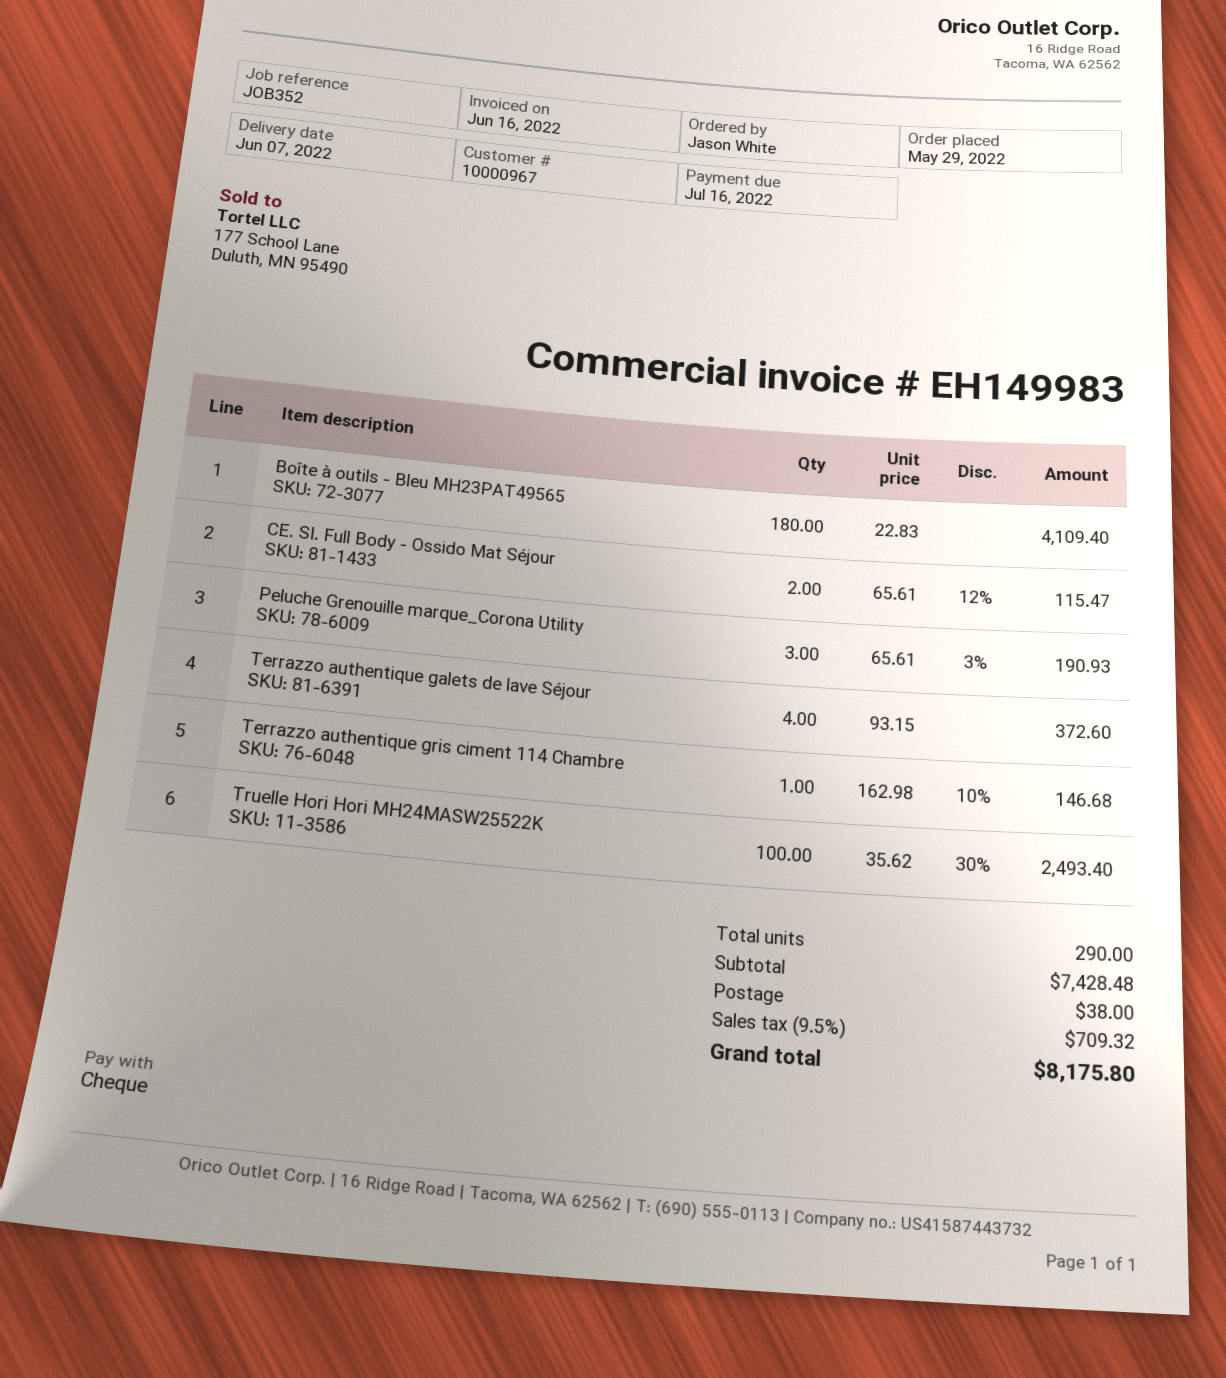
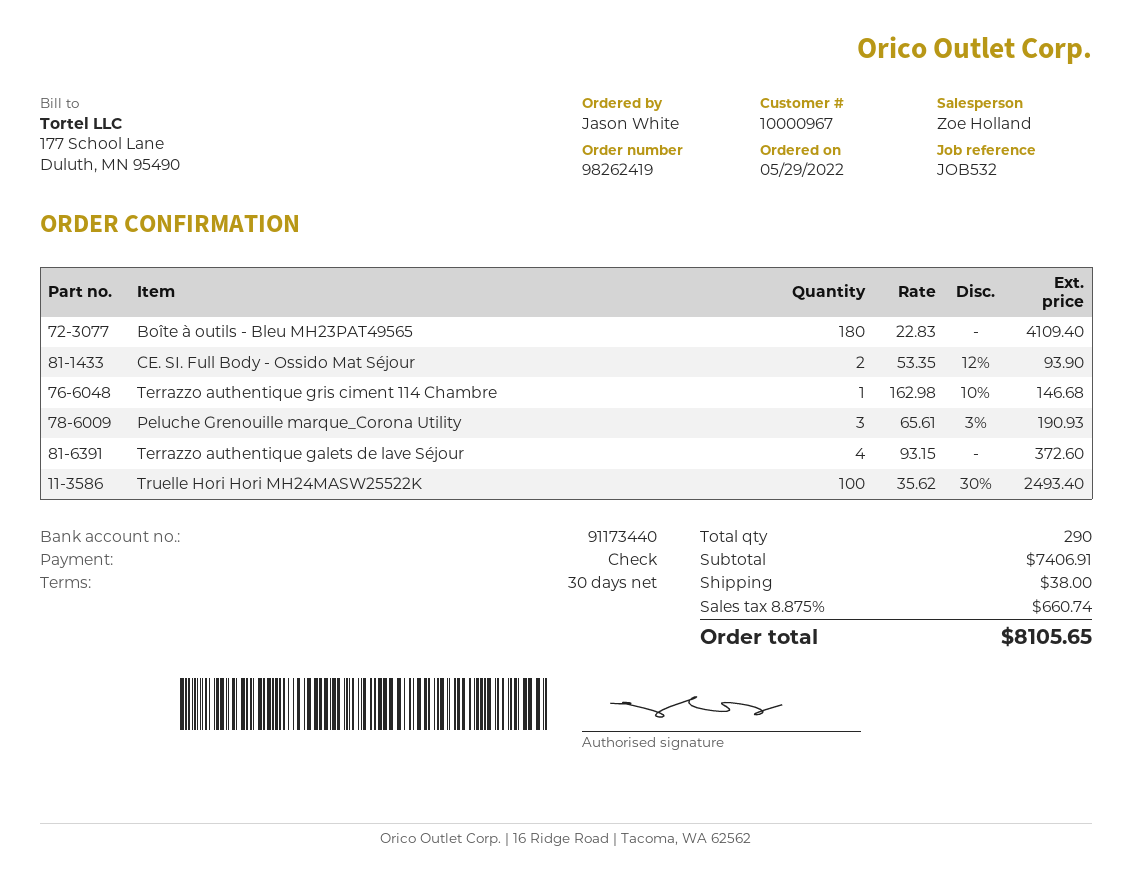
reference: JOB352 -> JOB532
CE. SI. Full Body - Ossido Mat Séjour: 2 x 65.61 - 12% = 115.47 -> 2 x 53.35 - 12% = 93.90
subtotal: 7428.48 -> 7406.91
tax: 9.5% = 709.32 -> 8.875% = 660.74
total: 8175.80 -> 8105.65

